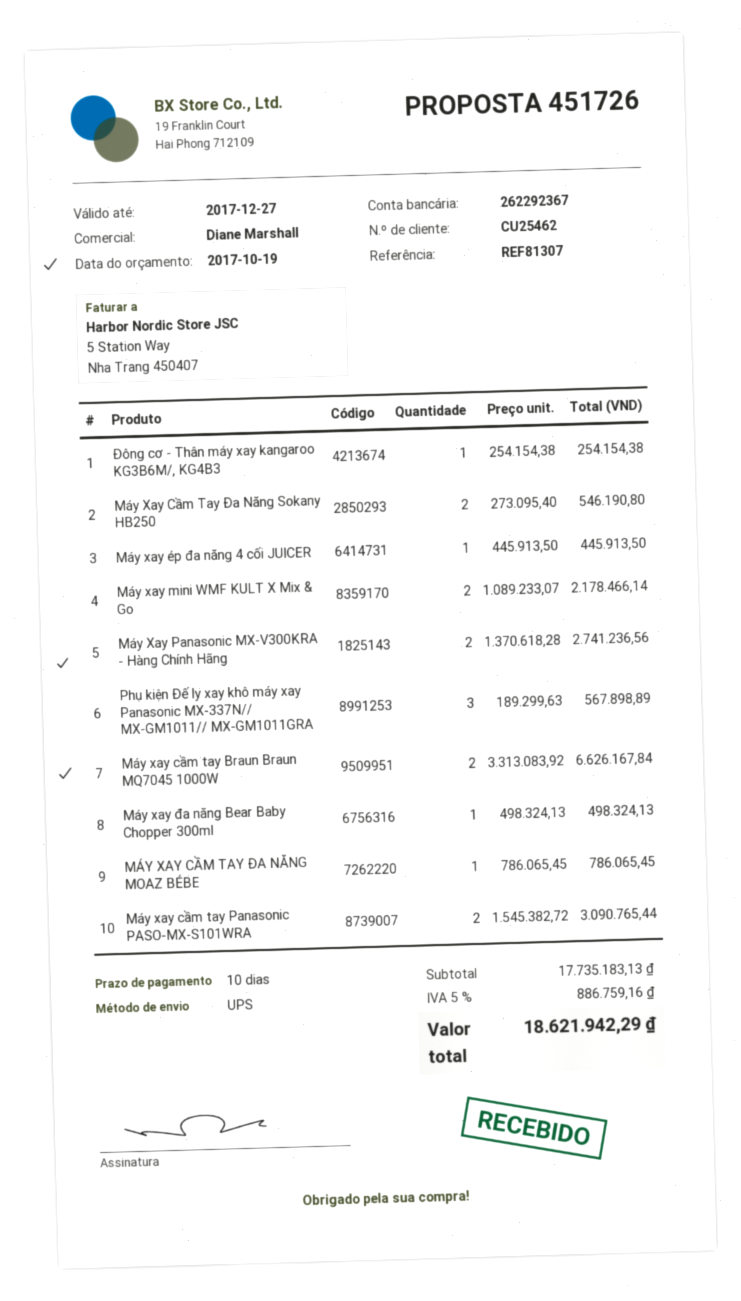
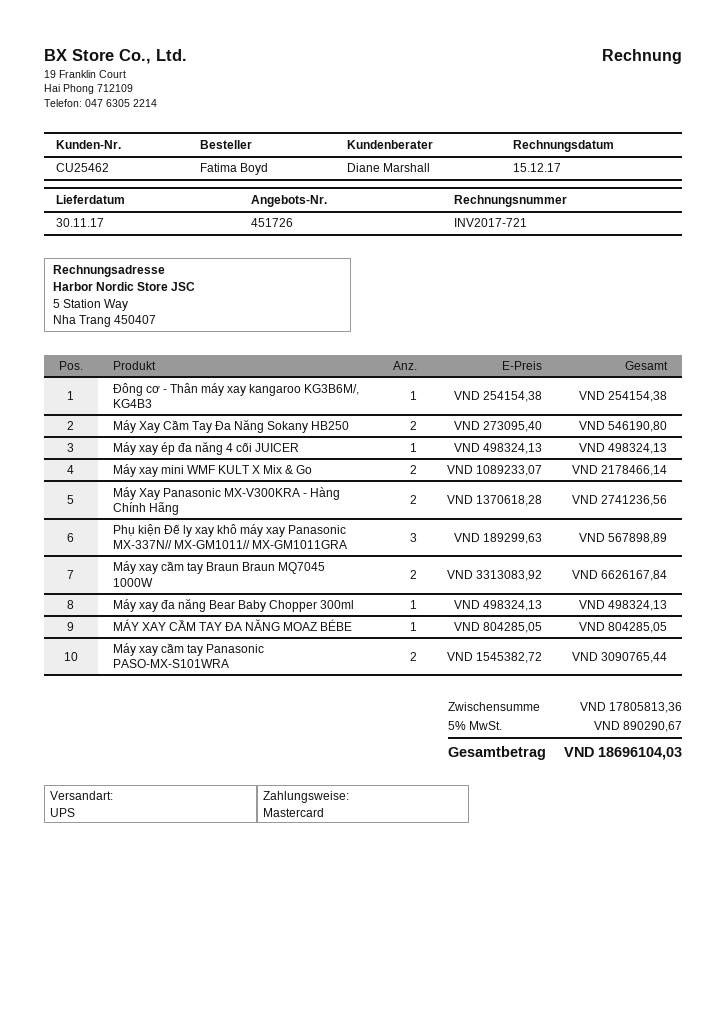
Máy xay ép đa năng 4 cối JUICER: 1 x 445913.50 = 445913.50 -> 1 x 498324.13 = 498324.13
MÁY XAY CẦM TAY ĐA NĂNG MOAZ BÉBE: 1 x 786065.45 = 786065.45 -> 1 x 804285.05 = 804285.05
subtotal: 17735183.13 -> 17805813.36
tax: 5% = 886759.16 -> 5% = 890290.67
total: 18621942.29 -> 18696104.03

